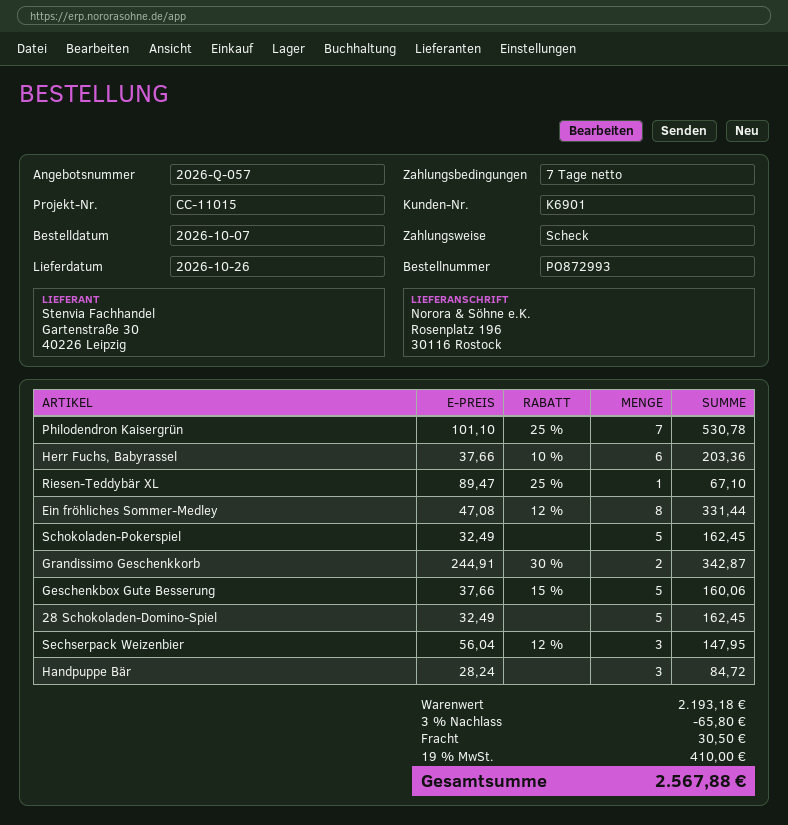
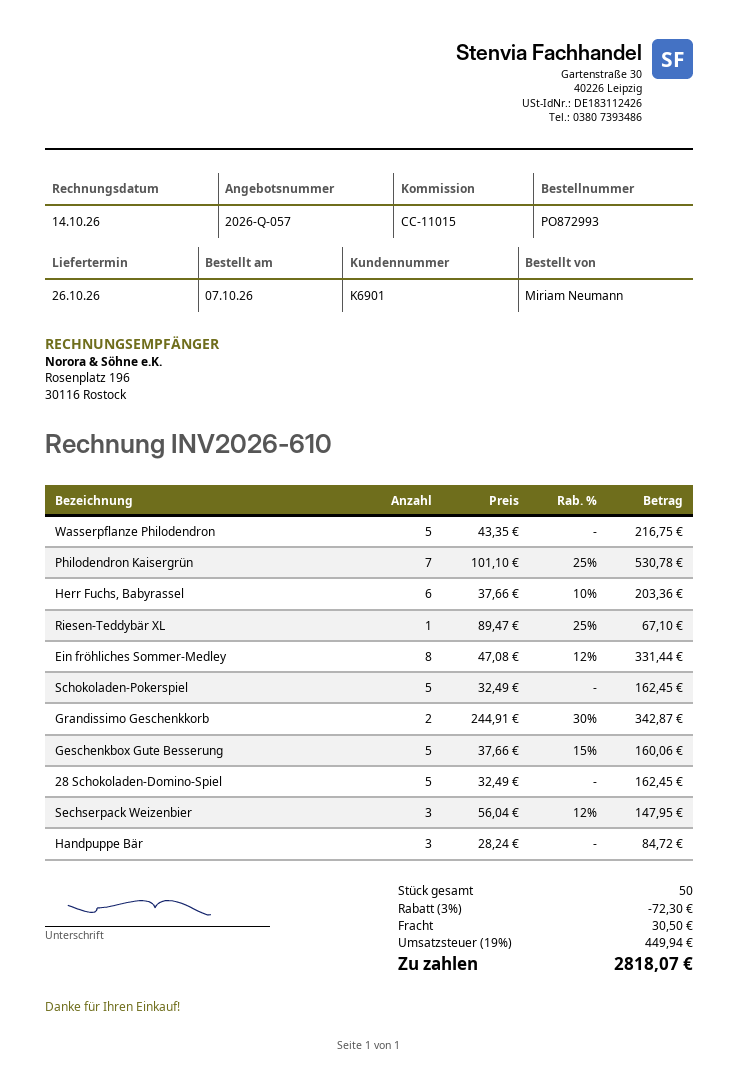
Wasserpflanze Philodendron: none -> 5 x 43.35 = 216.75
discount: 3% = 65.80 -> 3% = 72.30
tax: 19% = 410.00 -> 19% = 449.94
total: 2567.88 -> 2818.07

